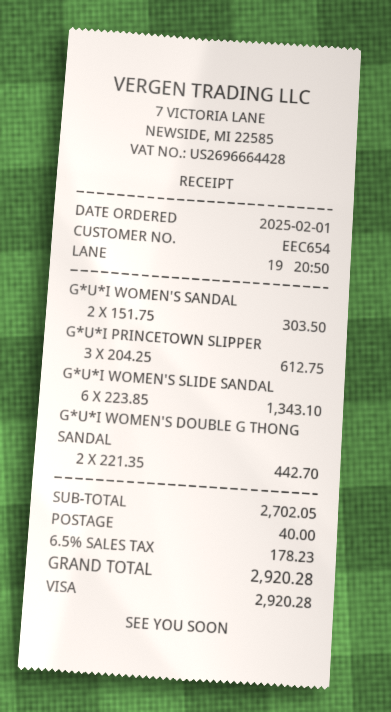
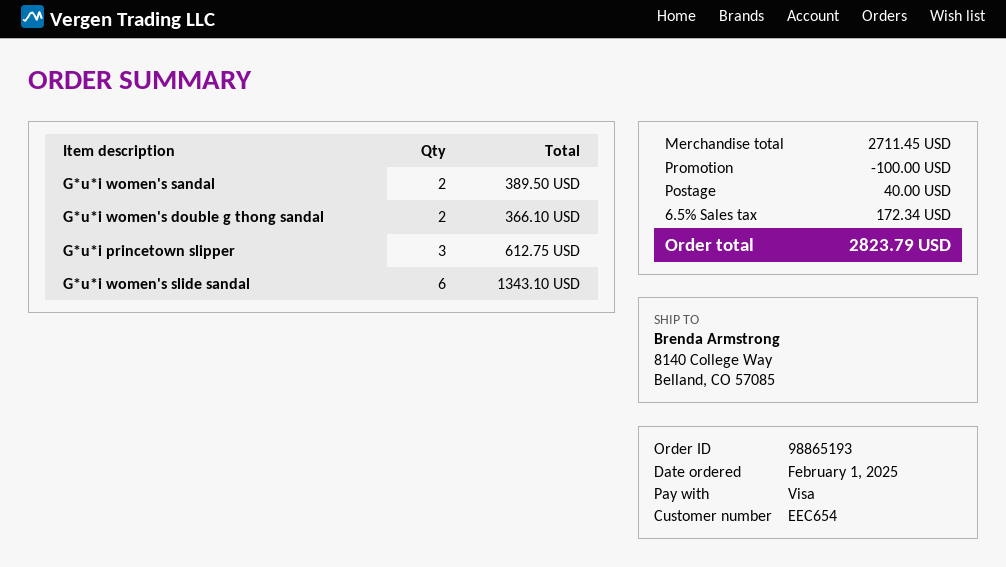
G*U*I WOMEN'S SANDAL: 2 for 303.50 -> 2 for 389.50
G*U*I WOMEN'S DOUBLE G THONG SANDAL: 2 for 442.70 -> 2 for 366.10
subtotal: 2702.05 -> 2711.45
discount: none -> 100.00
tax: 6.5% = 178.23 -> 6.5% = 172.34
total: 2920.28 -> 2823.79

